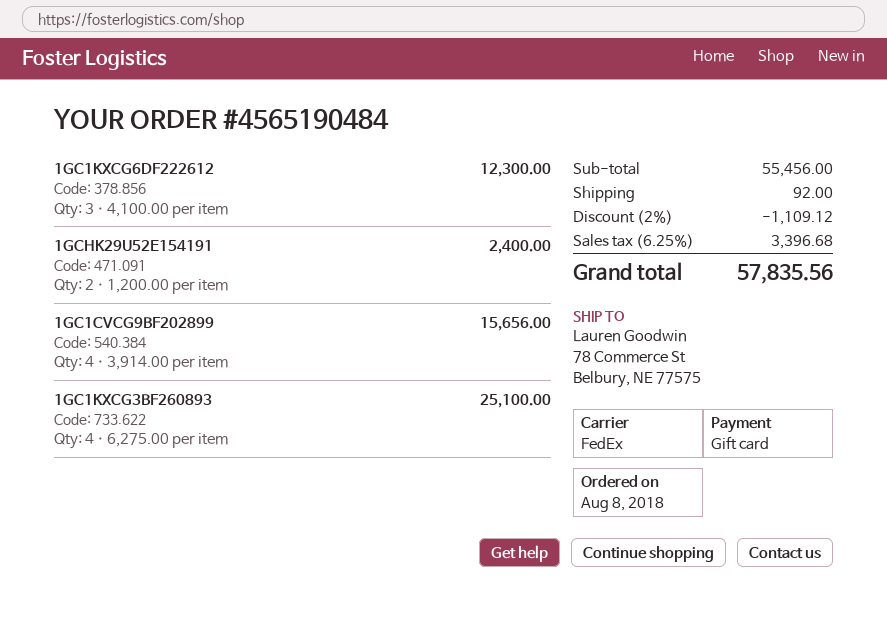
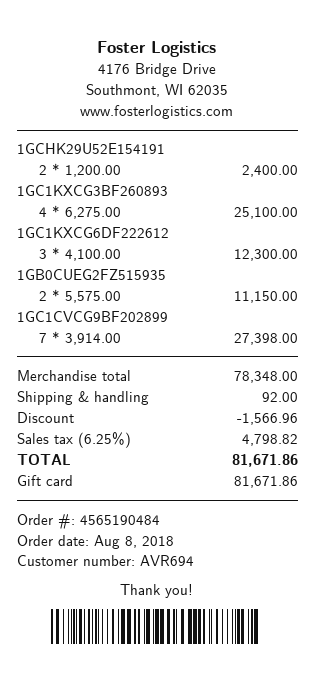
1GC1CVCG9BF202899: 4 x 3914.00 = 15656.00 -> 7 x 3914.00 = 27398.00
1GB0CUEG2FZ515935: none -> 2 x 5575.00 = 11150.00
subtotal: 55456.00 -> 78348.00
discount: 1109.12 -> 1566.96
tax: 6.25% = 3396.68 -> 6.25% = 4798.82
total: 57835.56 -> 81671.86

